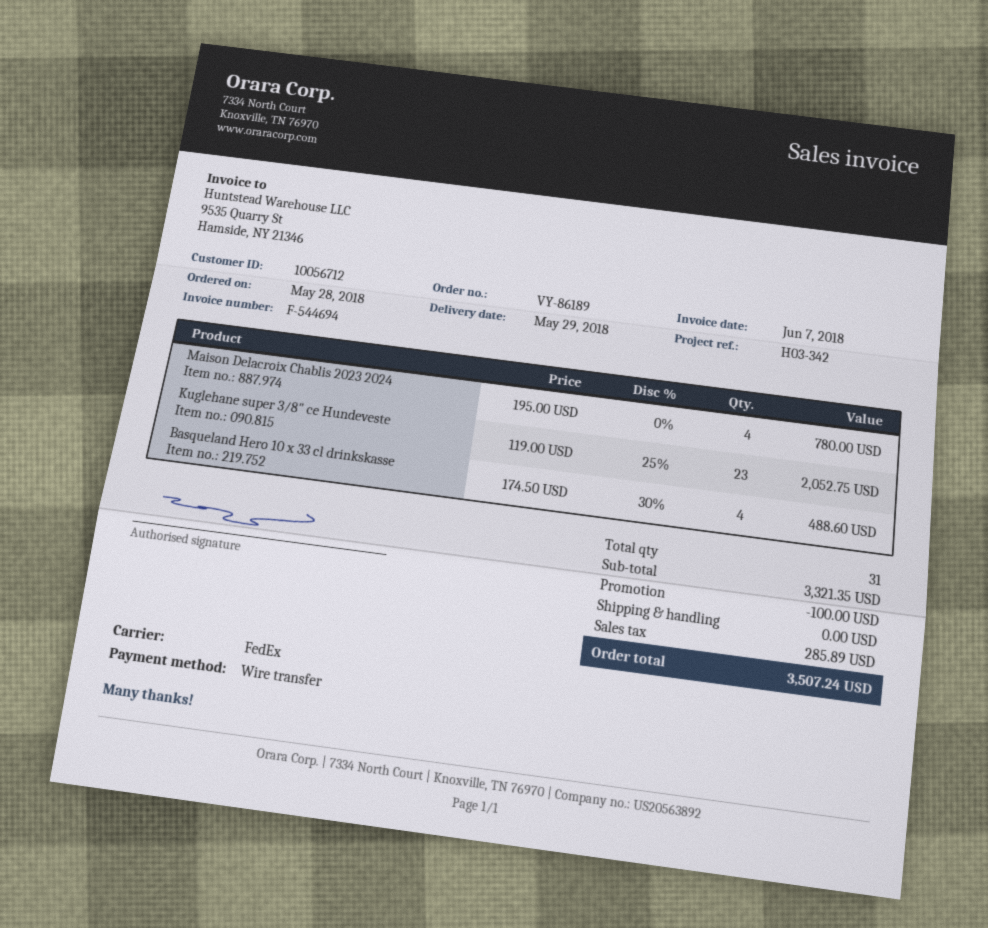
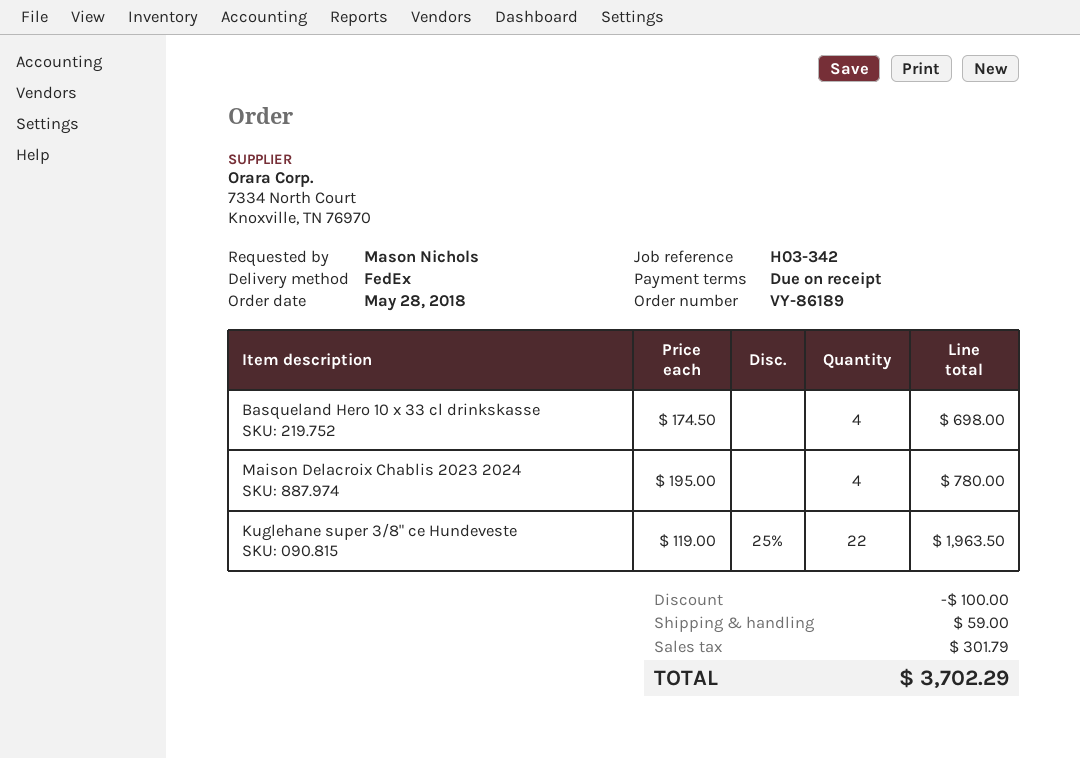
Kuglehane super 3/8" ce Hundeveste: 23 x 119.00 - 25% = 2052.75 -> 22 x 119.00 - 25% = 1963.50
Basqueland Hero 10 x 33 cl drinkskasse: 4 x 174.50 - 30% = 488.60 -> 4 x 174.50 = 698.00
shipping: 0.00 -> 59.00
tax: 285.89 -> 301.79
total: 3507.24 -> 3702.29

